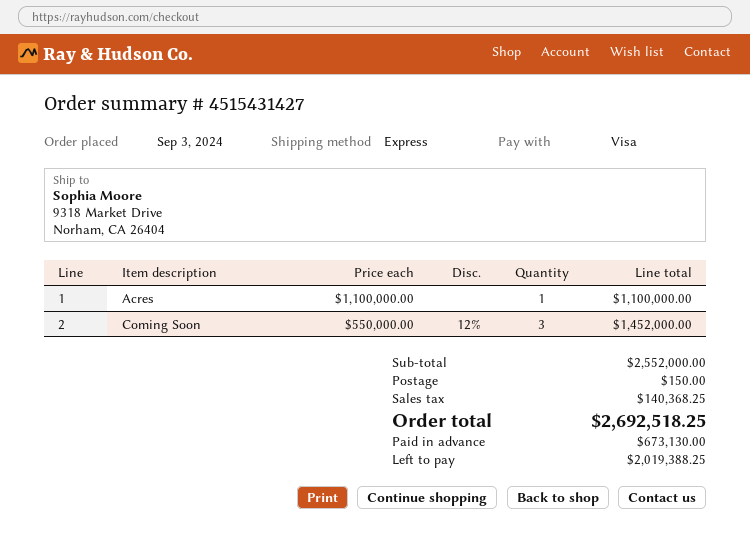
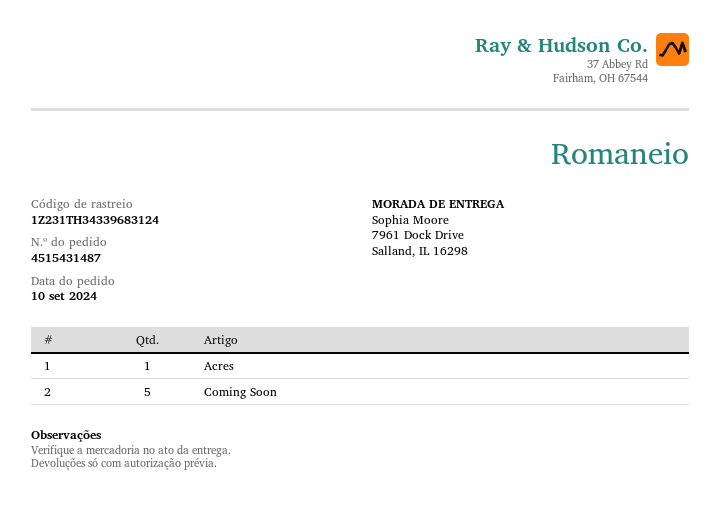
order number: 4515431427 -> 4515431487
order date: 2024-09-03 -> 2024-09-10
ship to: 9318 Market Drive, Norham, CA 26404 -> 7961 Dock Drive, Salland, IL 16298
Coming Soon: 3 -> 5

